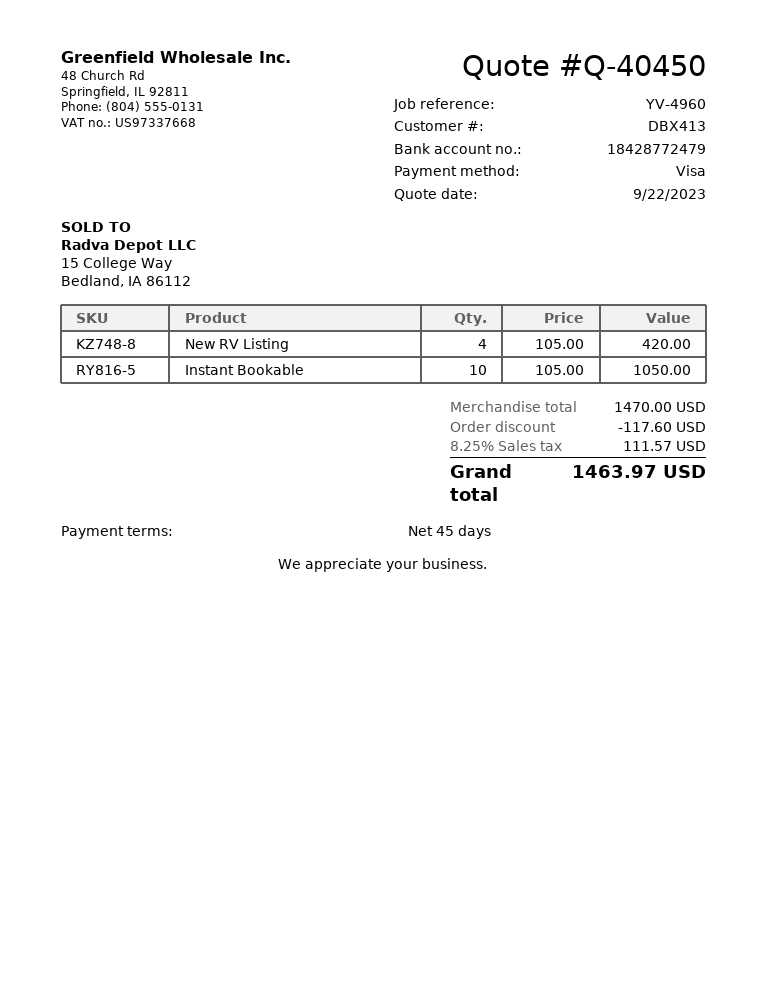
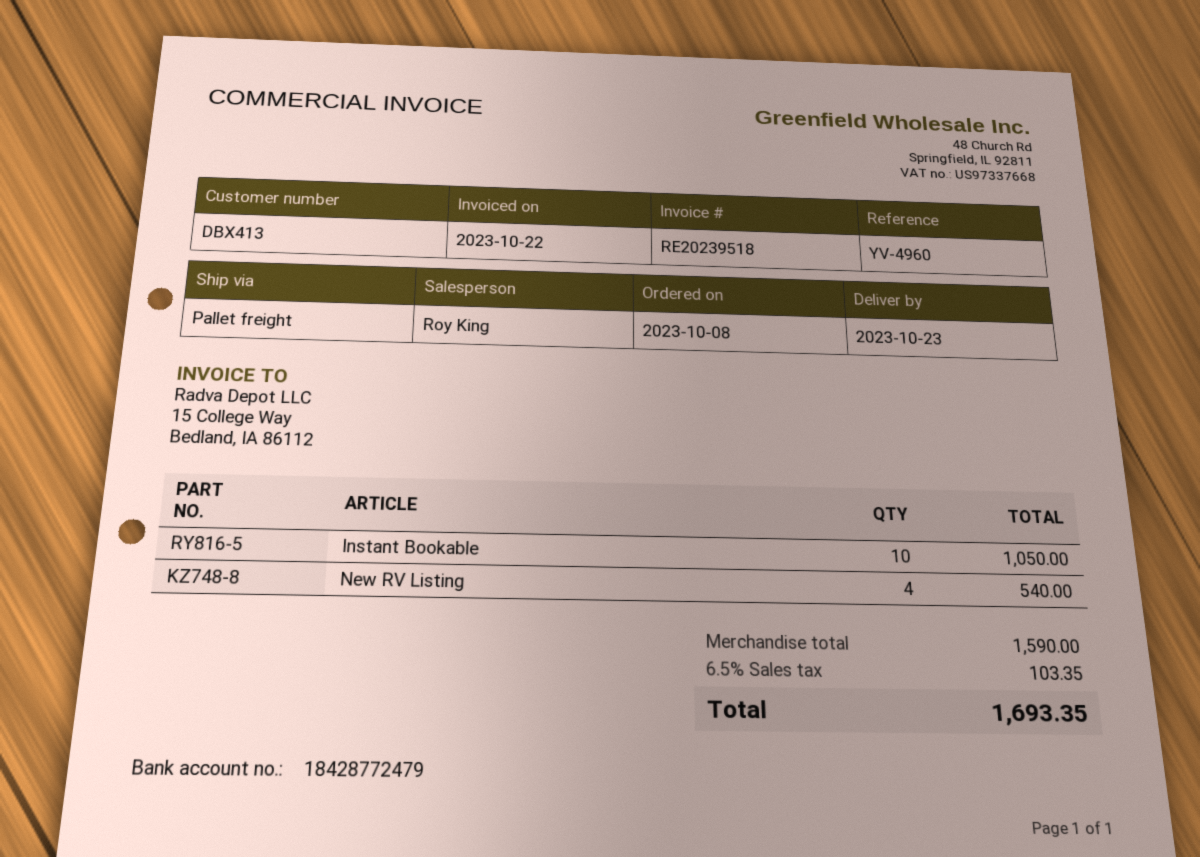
New RV Listing: 4 for 420.00 -> 4 for 540.00
subtotal: 1470.00 -> 1590.00
discount: 117.60 -> none
tax: 8.25% = 111.57 -> 6.5% = 103.35
total: 1463.97 -> 1693.35

